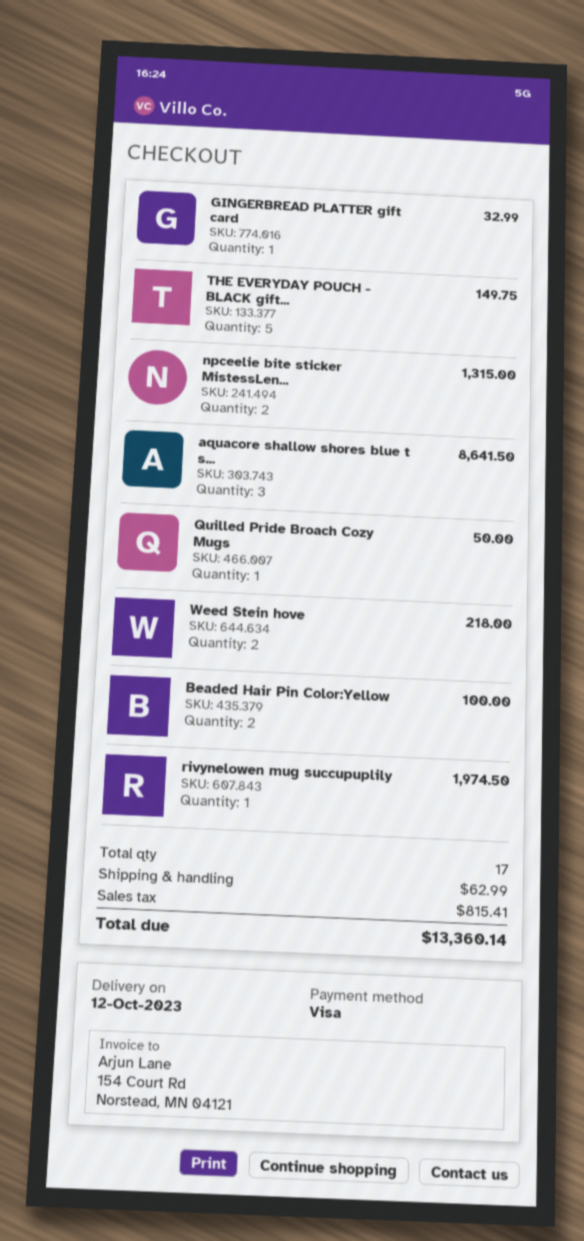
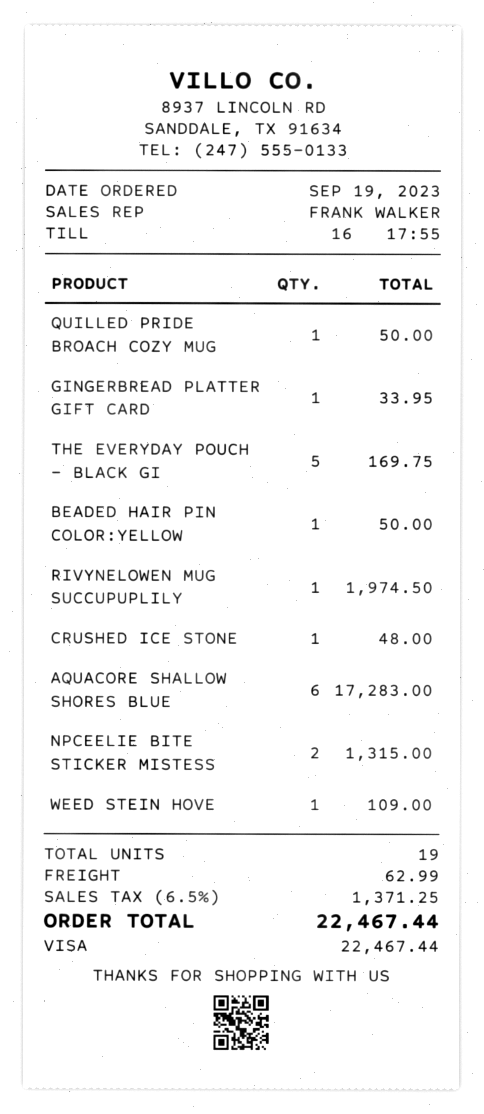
GINGERBREAD PLATTER gift card: 1 for 32.99 -> 1 for 33.95
THE EVERYDAY POUCH - BLACK gift...: 5 for 149.75 -> 5 for 169.75
aquacore shallow shores blue t s...: 3 for 8641.50 -> 6 for 17283.00
Weed Stein hove: 2 for 218.00 -> 1 for 109.00
Beaded Hair Pin Color:Yellow: 2 for 100.00 -> 1 for 50.00
CRUSHED ICE STONE: none -> 1 for 48.00
total quantity: 17 -> 19
tax: 815.41 -> 1371.25
total: 13360.14 -> 22467.44

